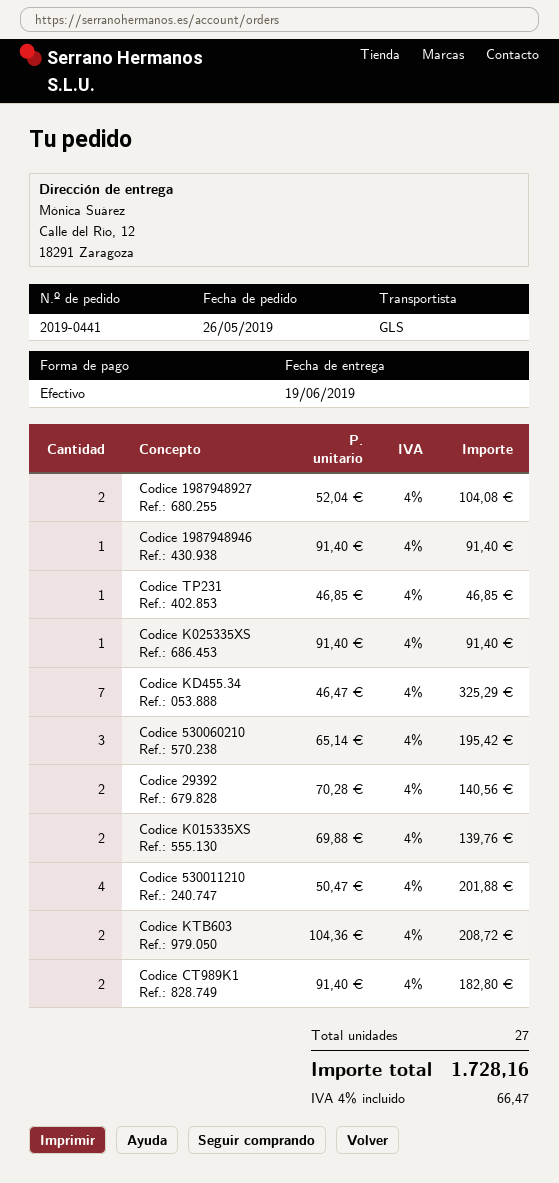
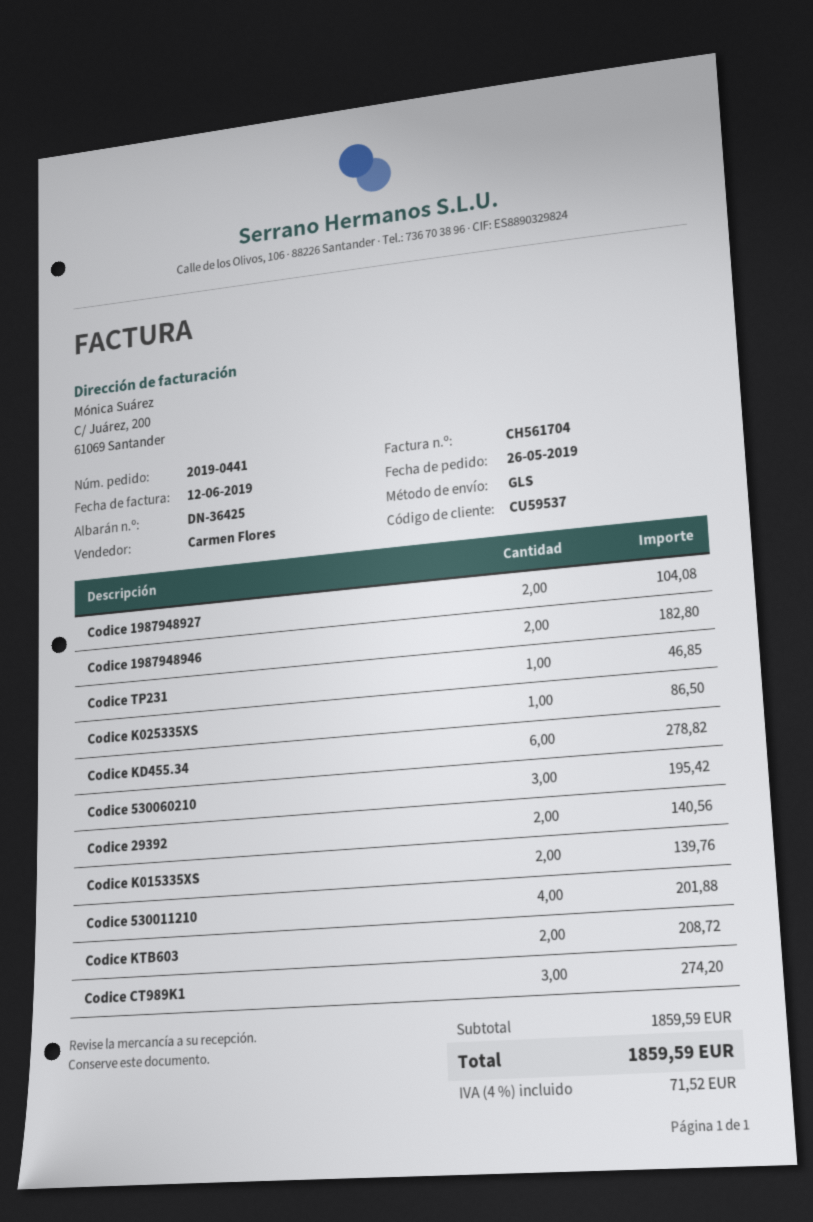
Codice 1987948946: 1 for 91.40 -> 2 for 182.80
Codice K025335XS: 1 for 91.40 -> 1 for 86.50
Codice KD455.34: 7 for 325.29 -> 6 for 278.82
Codice CT989K1: 2 for 182.80 -> 3 for 274.20
tax: 4% = 66.47 -> 4% = 71.52
total: 1728.16 -> 1859.59

